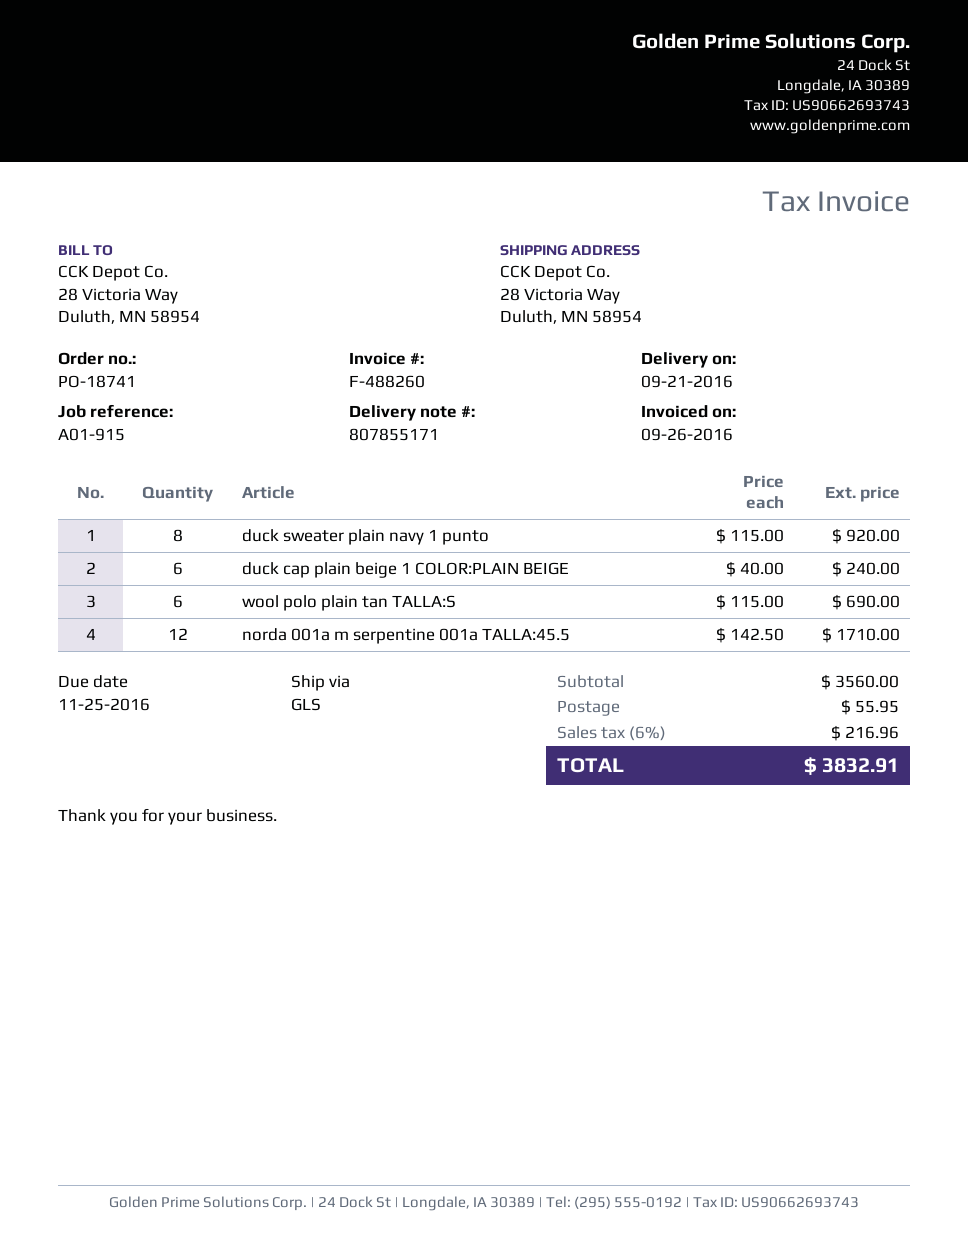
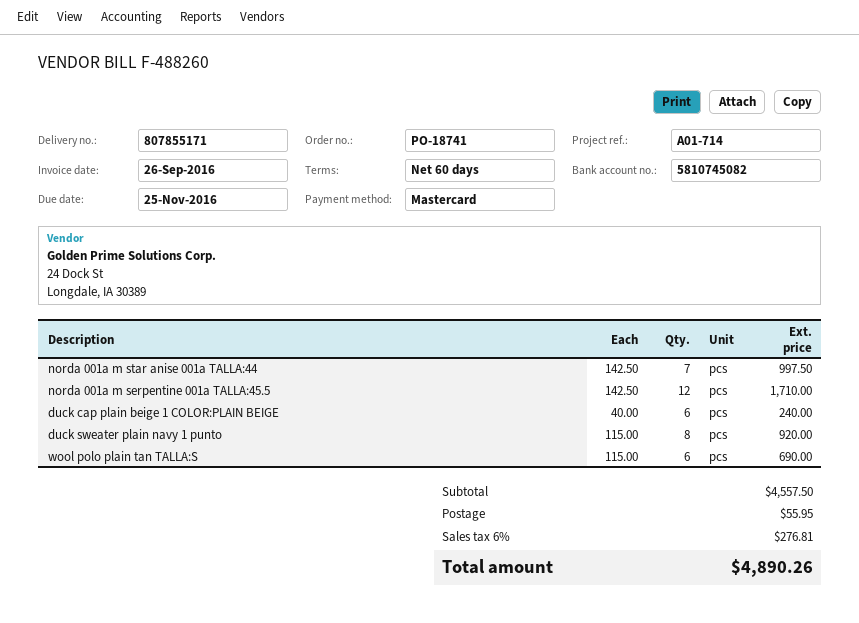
reference: A01-915 -> A01-714
norda 001a m star anise 001a TALLA:44: none -> 7 x 142.50 = 997.50
subtotal: 3560.00 -> 4557.50
tax: 6% = 216.96 -> 6% = 276.81
total: 3832.91 -> 4890.26

